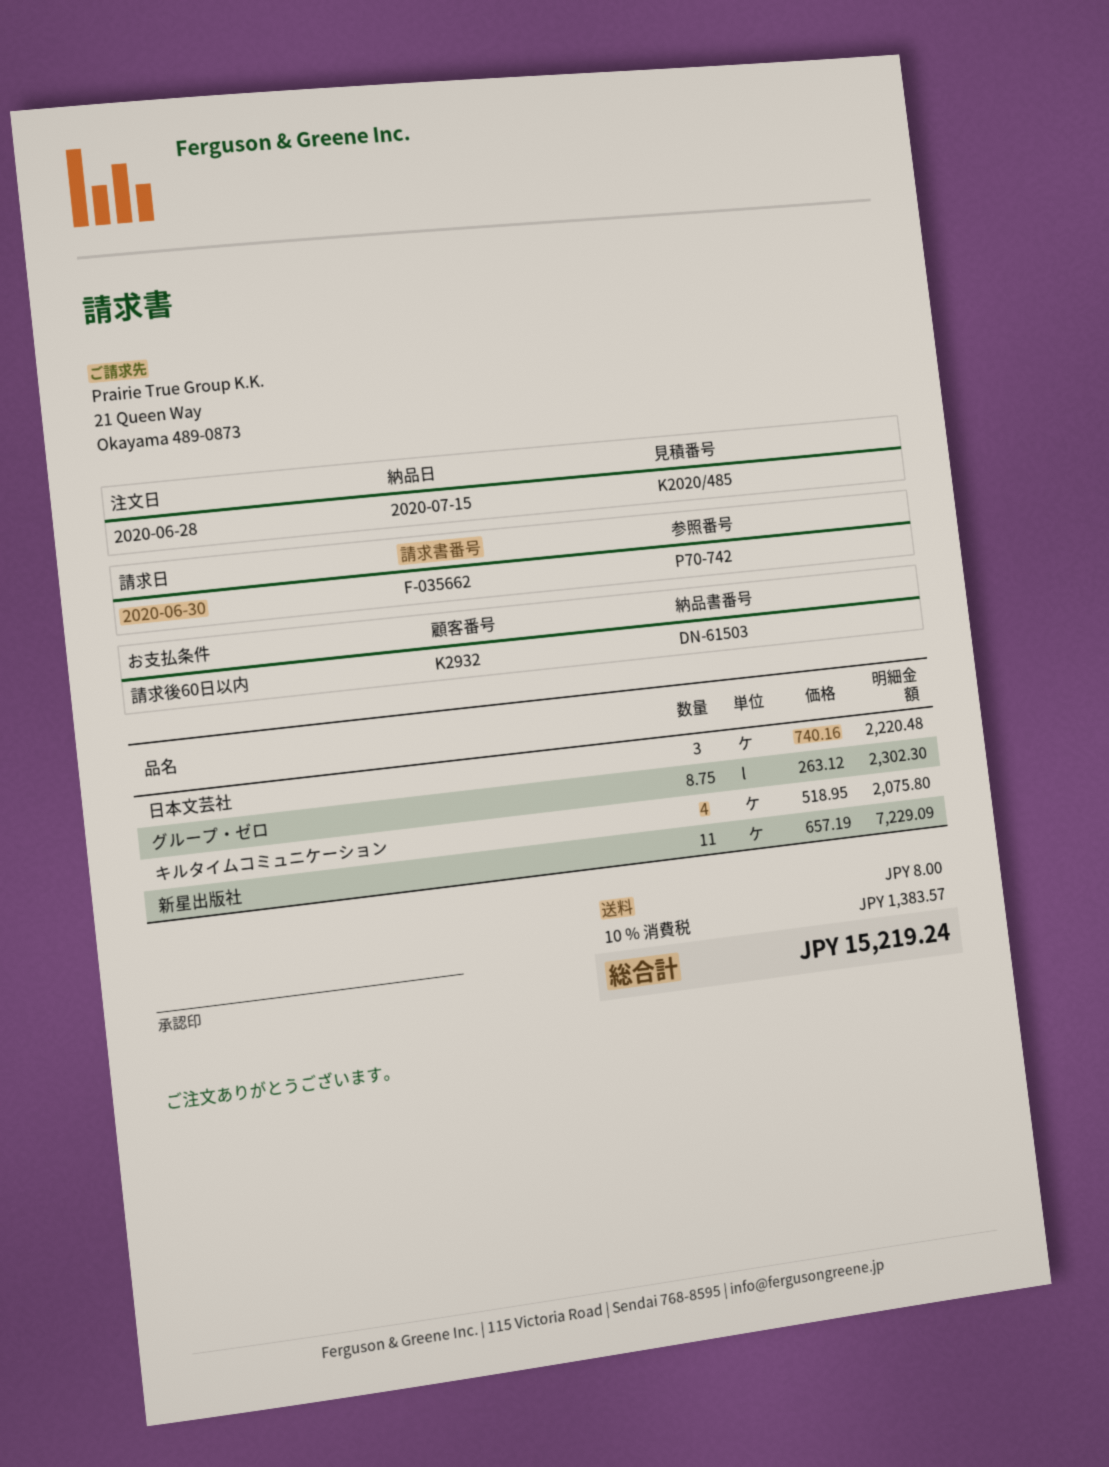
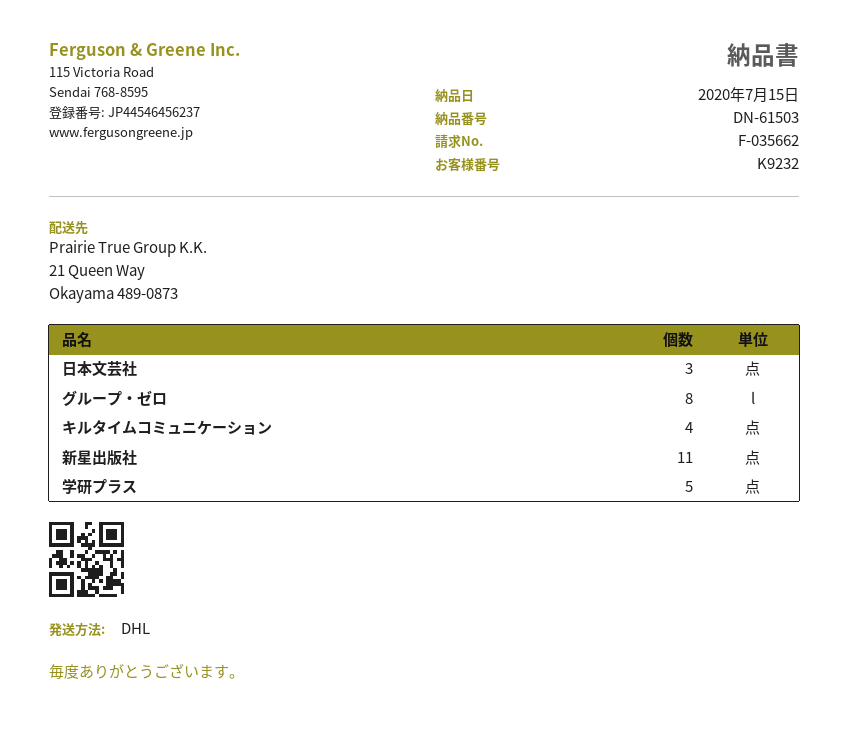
customer number: K2932 -> K9232
グループ・ゼロ: 8.75 -> 8
学研プラス: none -> 5

